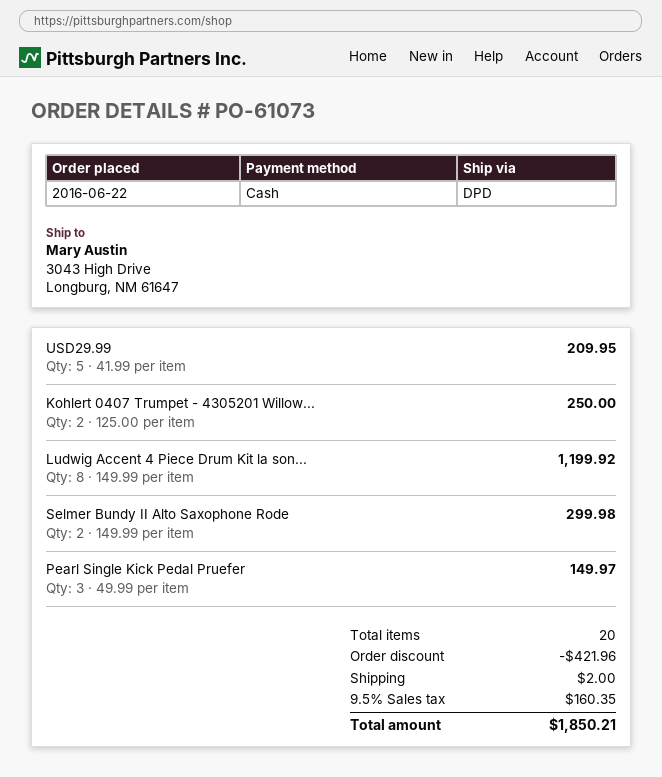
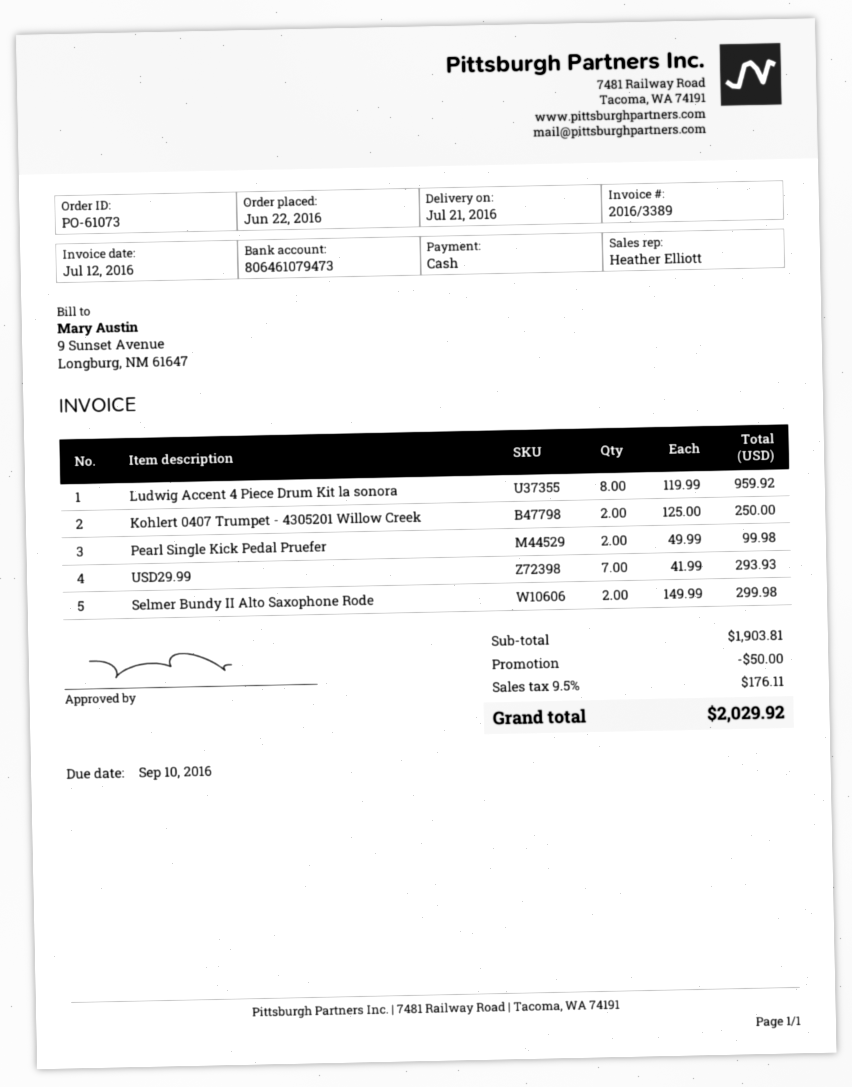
USD29.99: 5 x 41.99 = 209.95 -> 7 x 41.99 = 293.93
Ludwig Accent 4 Piece Drum Kit la son...: 8 x 149.99 = 1199.92 -> 8 x 119.99 = 959.92
Pearl Single Kick Pedal Pruefer: 3 x 49.99 = 149.97 -> 2 x 49.99 = 99.98
discount: 421.96 -> 50.00
shipping: 2.00 -> none
tax: 9.5% = 160.35 -> 9.5% = 176.11
total: 1850.21 -> 2029.92

